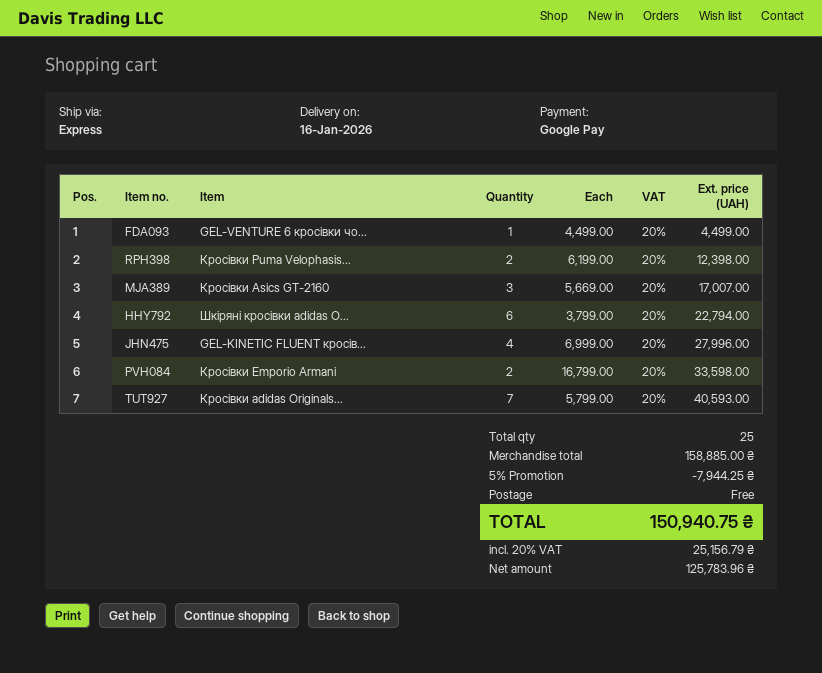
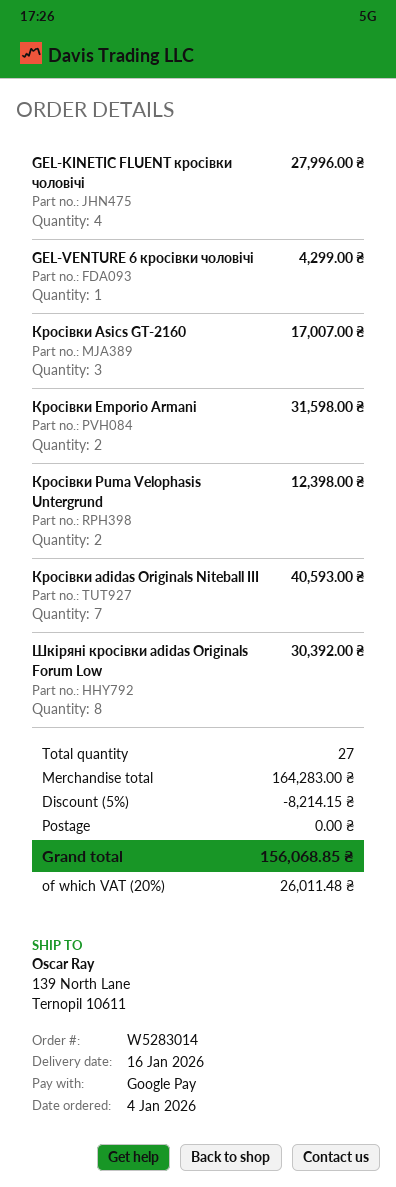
GEL-VENTURE 6 кросівки чо...: 1 for 4499.00 -> 1 for 4299.00
Шкіряні кросівки adidas O...: 6 for 22794.00 -> 8 for 30392.00
Кросівки Emporio Armani: 2 for 33598.00 -> 2 for 31598.00
total quantity: 25 -> 27
subtotal: 158885.00 -> 164283.00
discount: 5% = 7944.25 -> 5% = 8214.15
tax: 20% = 25156.79 -> 20% = 26011.48
total: 150940.75 -> 156068.85

